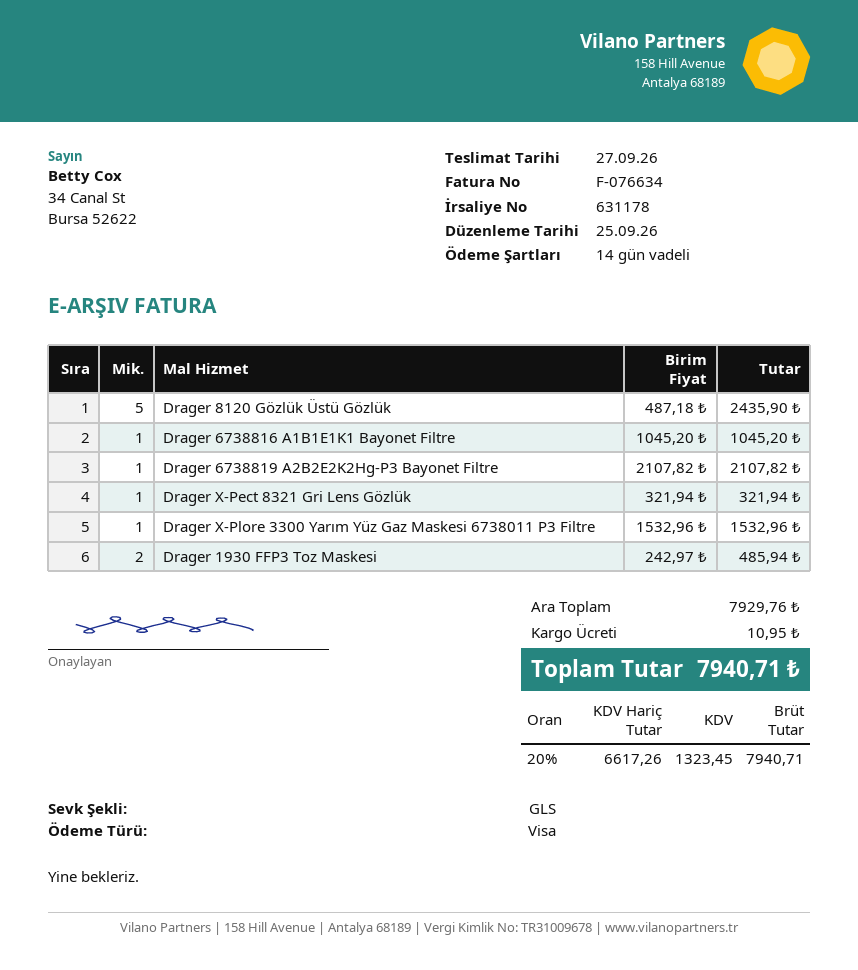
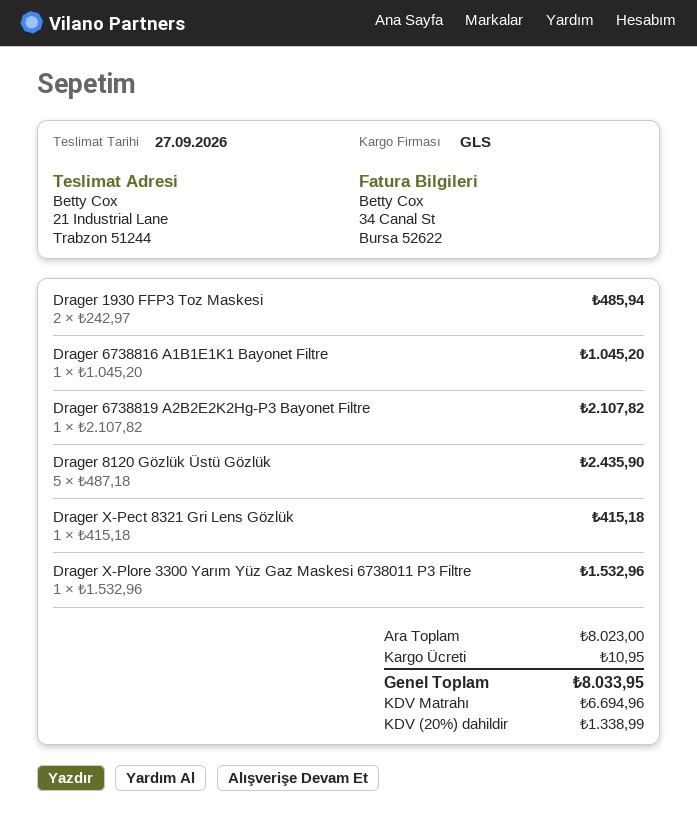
Drager X-Pect 8321 Gri Lens Gözlük: 1 x 321.94 = 321.94 -> 1 x 415.18 = 415.18
subtotal: 7929.76 -> 8023.00
net: 6617.26 -> 6694.96
tax: 20% = 1323.45 -> 20% = 1338.99
total: 7940.71 -> 8033.95

